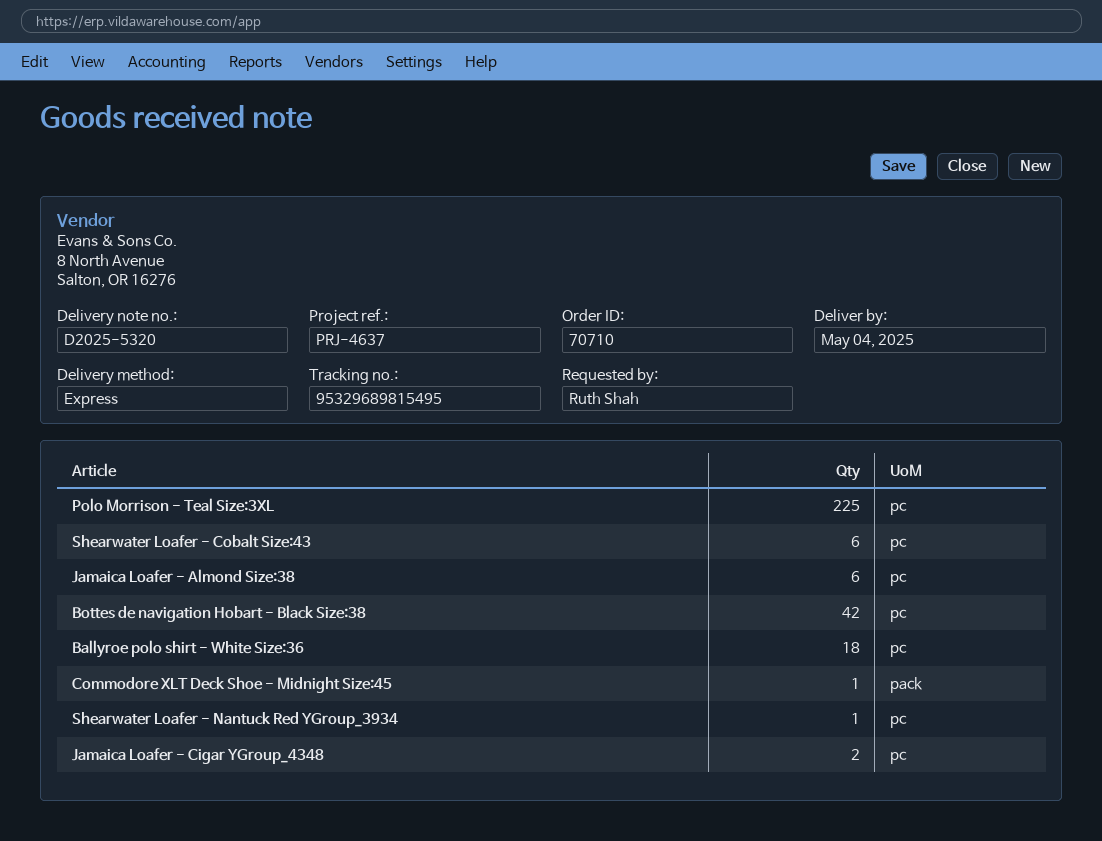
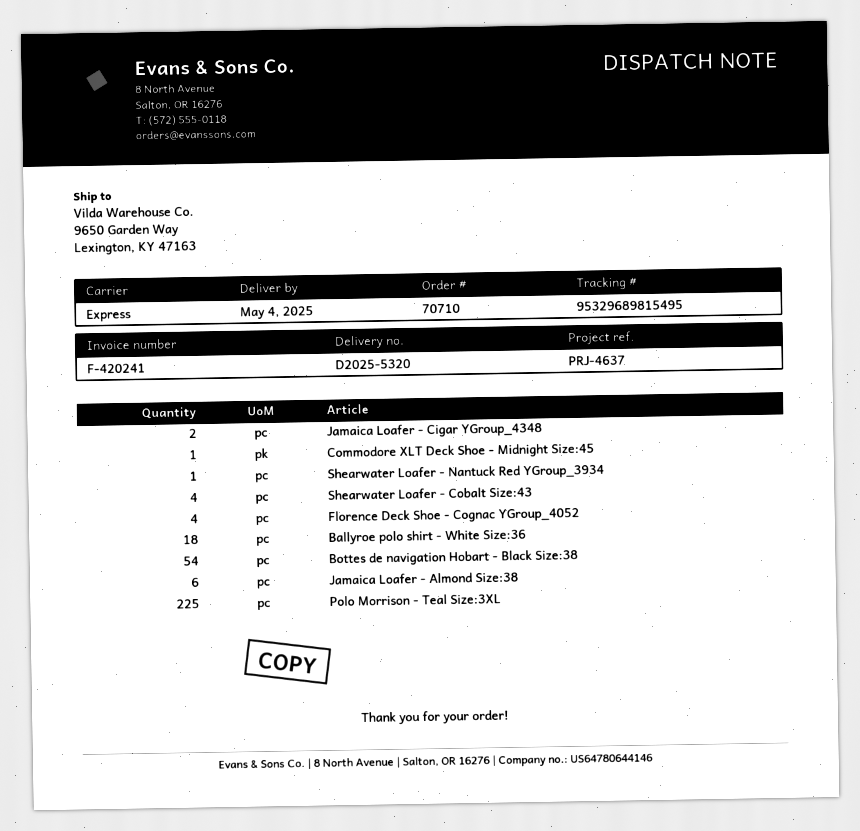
Shearwater Loafer - Cobalt Size:43: 6 -> 4
Bottes de navigation Hobart - Black Size:38: 42 -> 54
Florence Deck Shoe - Cognac YGroup_4052: none -> 4

